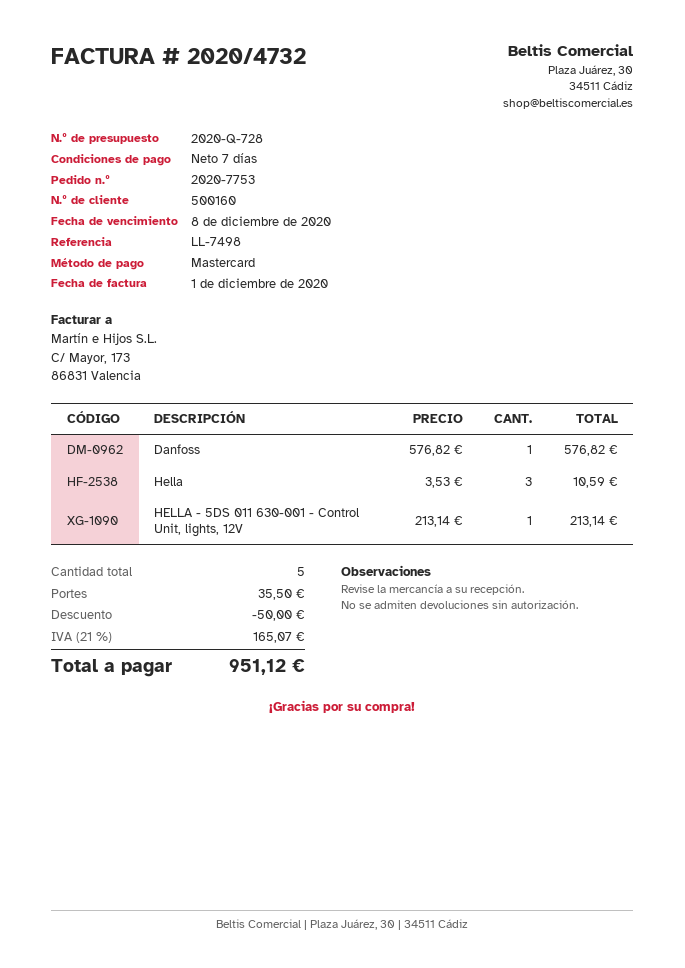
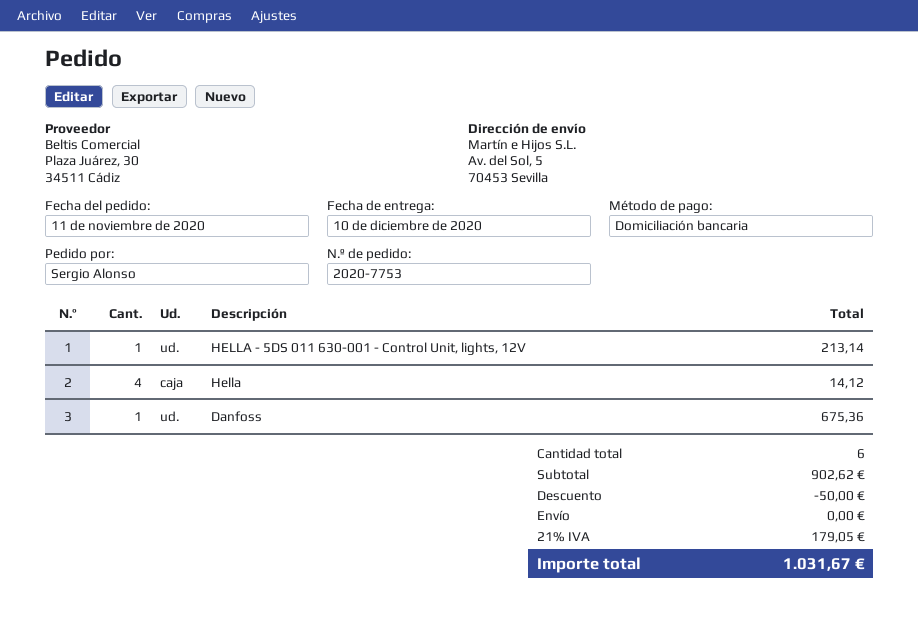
payment method: Mastercard -> direct debit
Danfoss: 1 for 576.82 -> 1 for 675.36
Hella: 3 for 10.59 -> 4 for 14.12
total quantity: 5 -> 6
shipping: 35.50 -> 0.00
tax: 21% = 165.07 -> 21% = 179.05
total: 951.12 -> 1031.67

